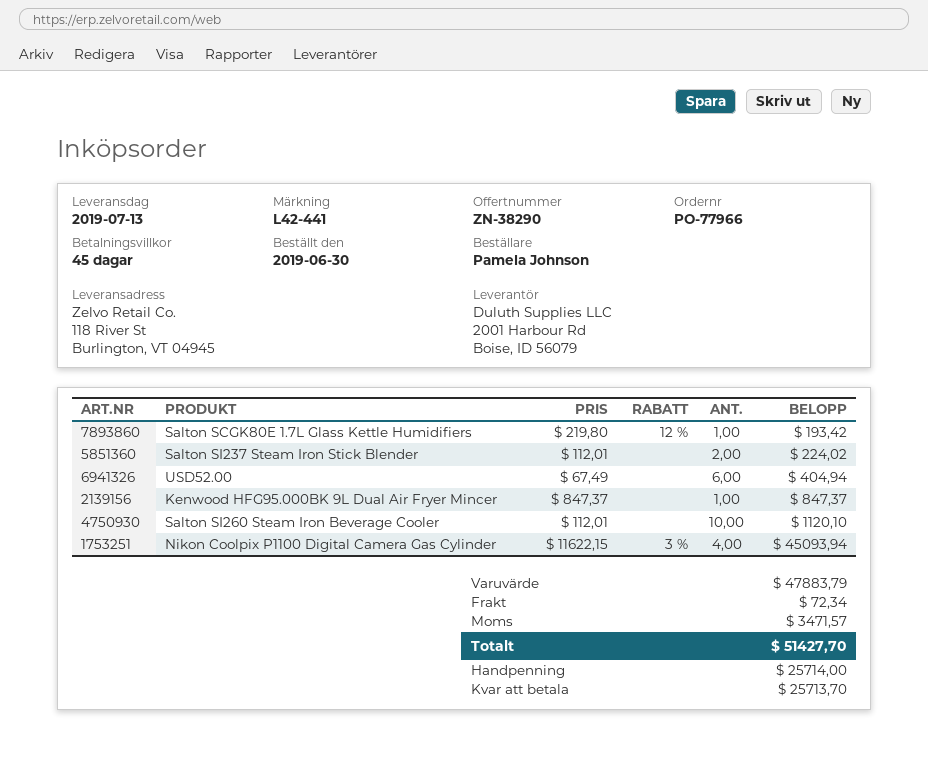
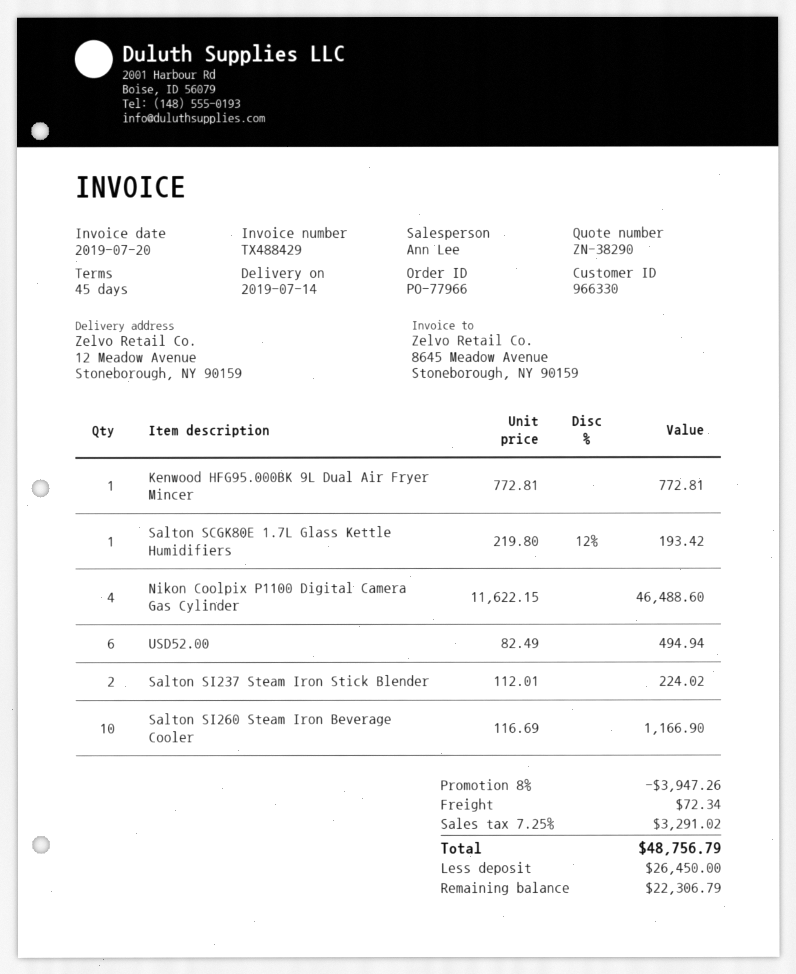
delivery date: 2019-07-13 -> 2019-07-14
ship to: 118 River St, Burlington, VT 04945 -> 12 Meadow Avenue, Stoneborough, NY 90159
USD52.00: 6 x 67.49 = 404.94 -> 6 x 82.49 = 494.94
Kenwood HFG95.000BK 9L Dual Air Fryer Mincer: 1 x 847.37 = 847.37 -> 1 x 772.81 = 772.81
Salton SI260 Steam Iron Beverage Cooler: 10 x 112.01 = 1120.10 -> 10 x 116.69 = 1166.90
Nikon Coolpix P1100 Digital Camera Gas Cylinder: 4 x 11622.15 - 3% = 45093.94 -> 4 x 11622.15 = 46488.60
discount: none -> 8% = 3947.26
tax: 3471.57 -> 3291.02
total: 51427.70 -> 48756.79
deposit: 25714.00 -> 26450.00
balance: 25713.70 -> 22306.79

